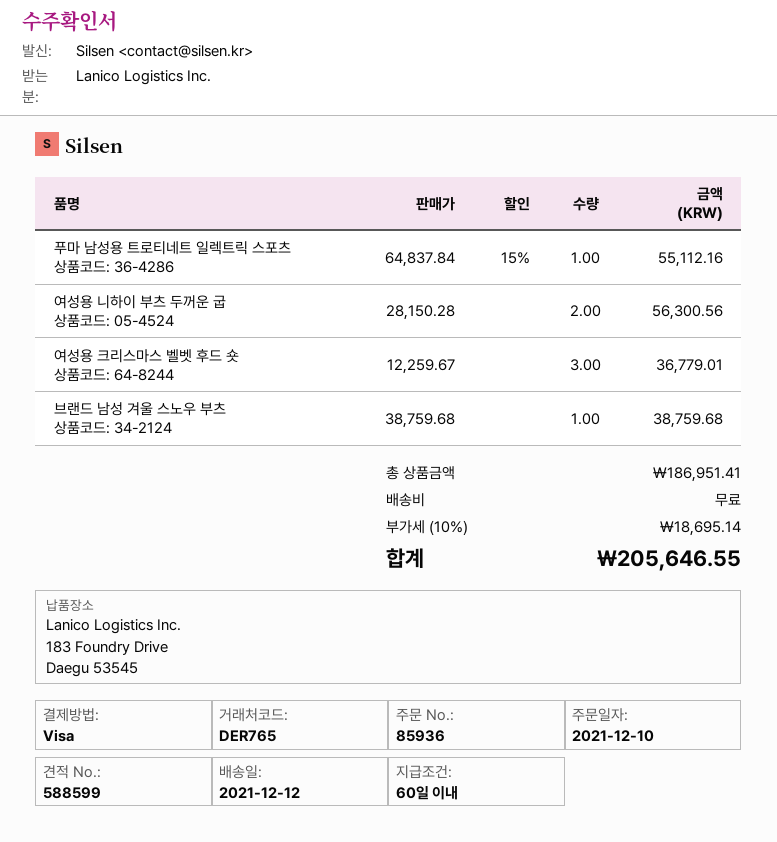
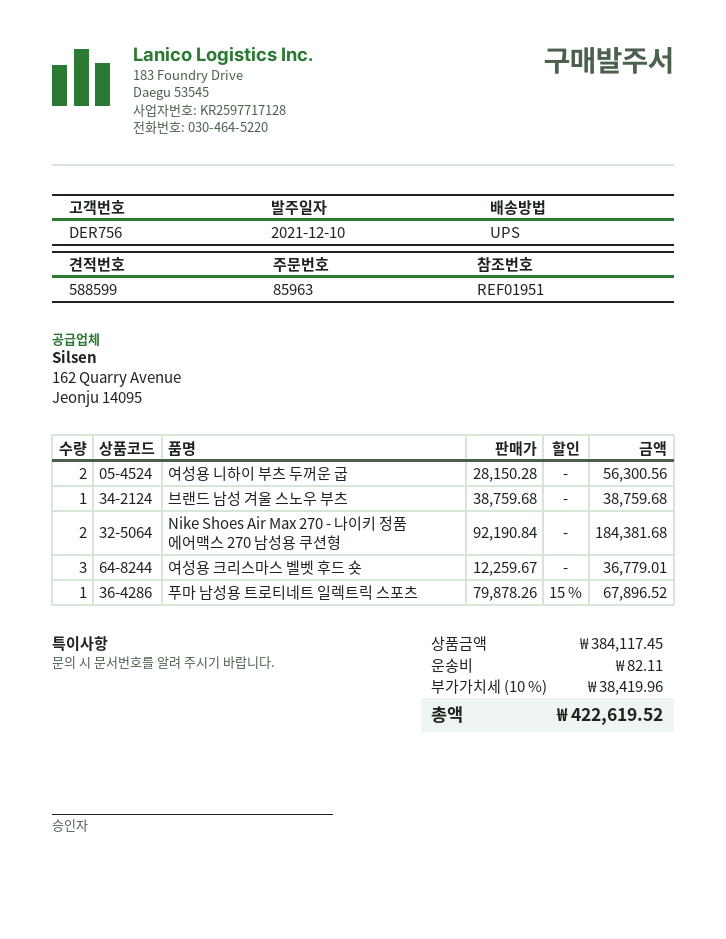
order number: 85936 -> 85963
customer number: DER765 -> DER756
푸마 남성용 트로티네트 일렉트릭 스포츠: 1 x 64837.84 - 15% = 55112.16 -> 1 x 79878.26 - 15% = 67896.52
Nike Shoes Air Max 270 - 나이키 정품 에어맥스 270 남성용 쿠션형: none -> 2 x 92190.84 = 184381.68
subtotal: 186951.41 -> 384117.45
shipping: 0.00 -> 82.11
tax: 10% = 18695.14 -> 10% = 38419.96
total: 205646.55 -> 422619.52

